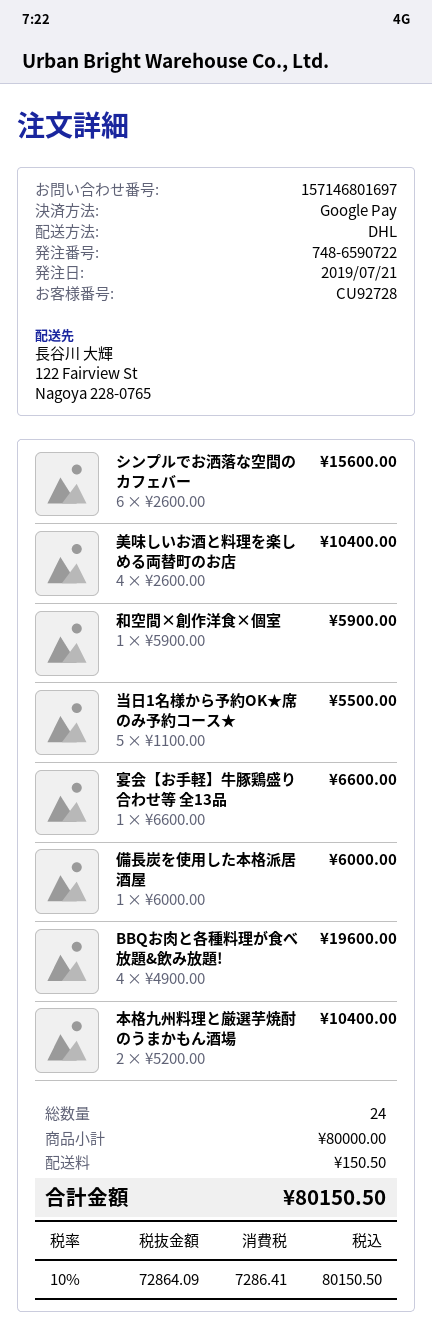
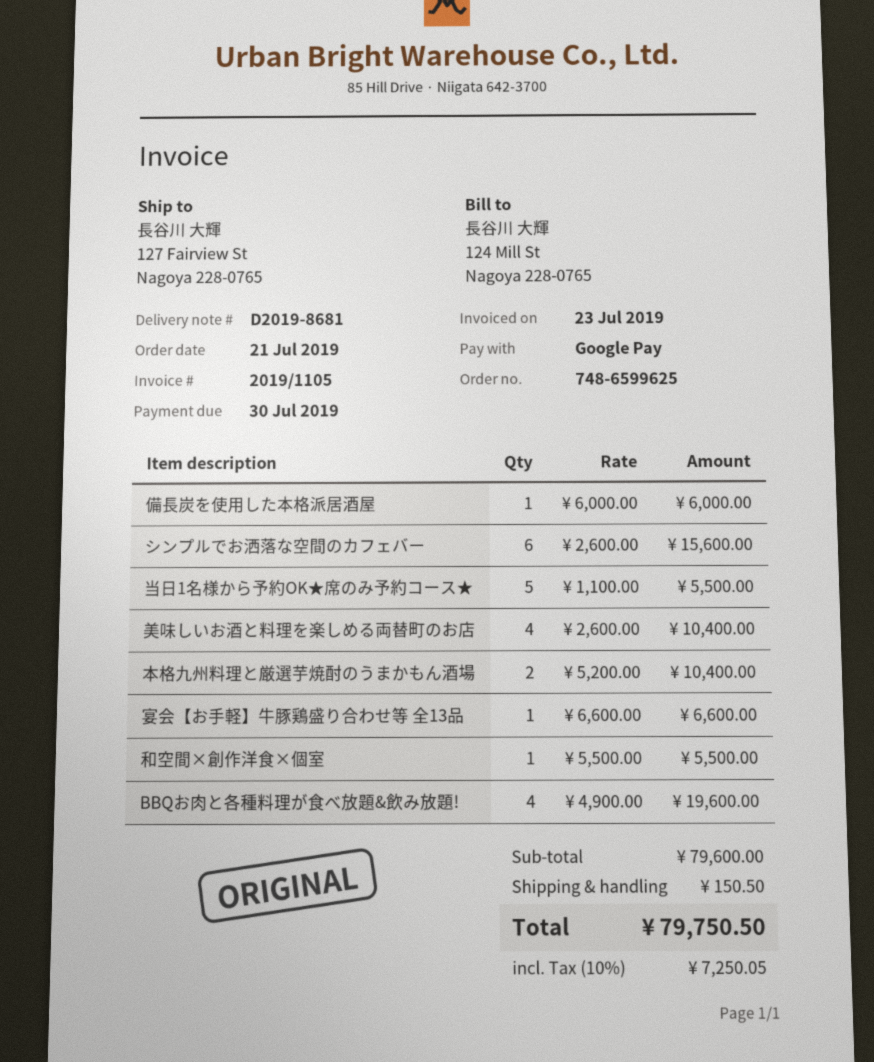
order number: 748-6590722 -> 748-6599625
ship to: 122 Fairview St, Nagoya 228-0765 -> 127 Fairview St, Nagoya 228-0765
和空間×創作洋食×個室: 1 x 5900.00 = 5900.00 -> 1 x 5500.00 = 5500.00
subtotal: 80000.00 -> 79600.00
tax: 10% = 7286.41 -> 10% = 7250.05
total: 80150.50 -> 79750.50

